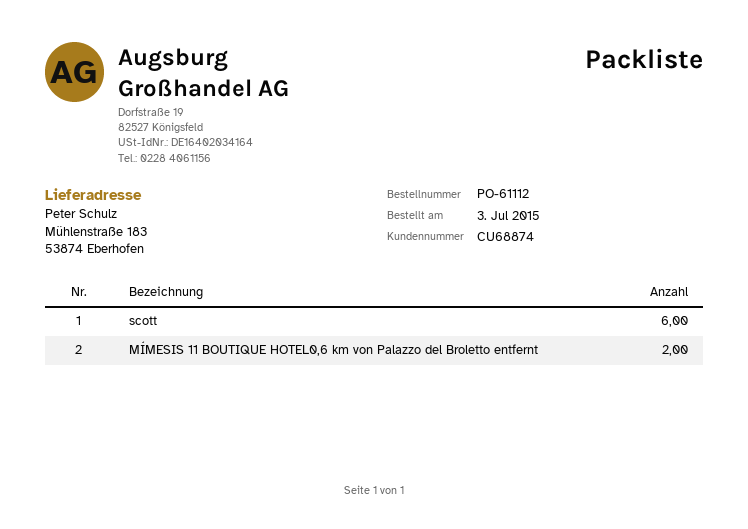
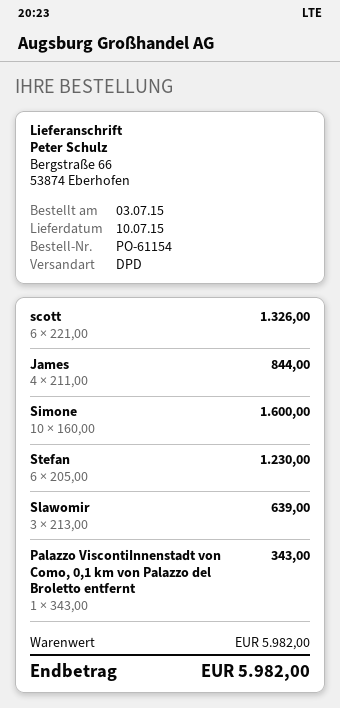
order number: PO-61112 -> PO-61154
ship to: Mühlenstraße 183, 53874 Eberhofen -> Bergstraße 66, 53874 Eberhofen
MÍMESIS 11 BOUTIQUE HOTEL0,6 km von Palazzo del Broletto entfernt: 2 -> none
James: none -> 4
Simone: none -> 10
Stefan: none -> 6
Slawomir: none -> 3
Palazzo ViscontiInnenstadt von Como, 0,1 km von Palazzo del Broletto entfernt: none -> 1

